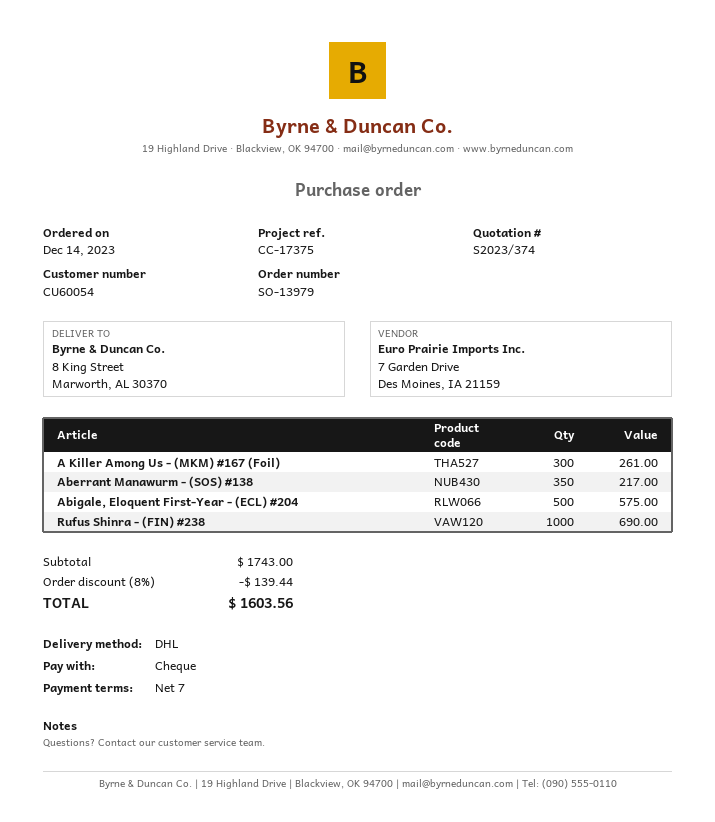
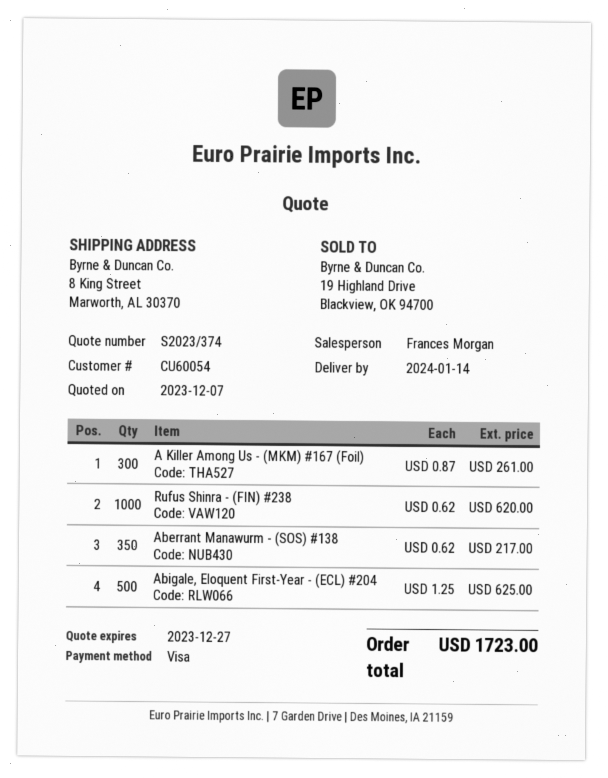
payment method: cheque -> Visa
Abigale, Eloquent First-Year - (ECL) #204: 500 for 575.00 -> 500 for 625.00
Rufus Shinra - (FIN) #238: 1000 for 690.00 -> 1000 for 620.00
discount: 8% = 139.44 -> none
total: 1603.56 -> 1723.00

